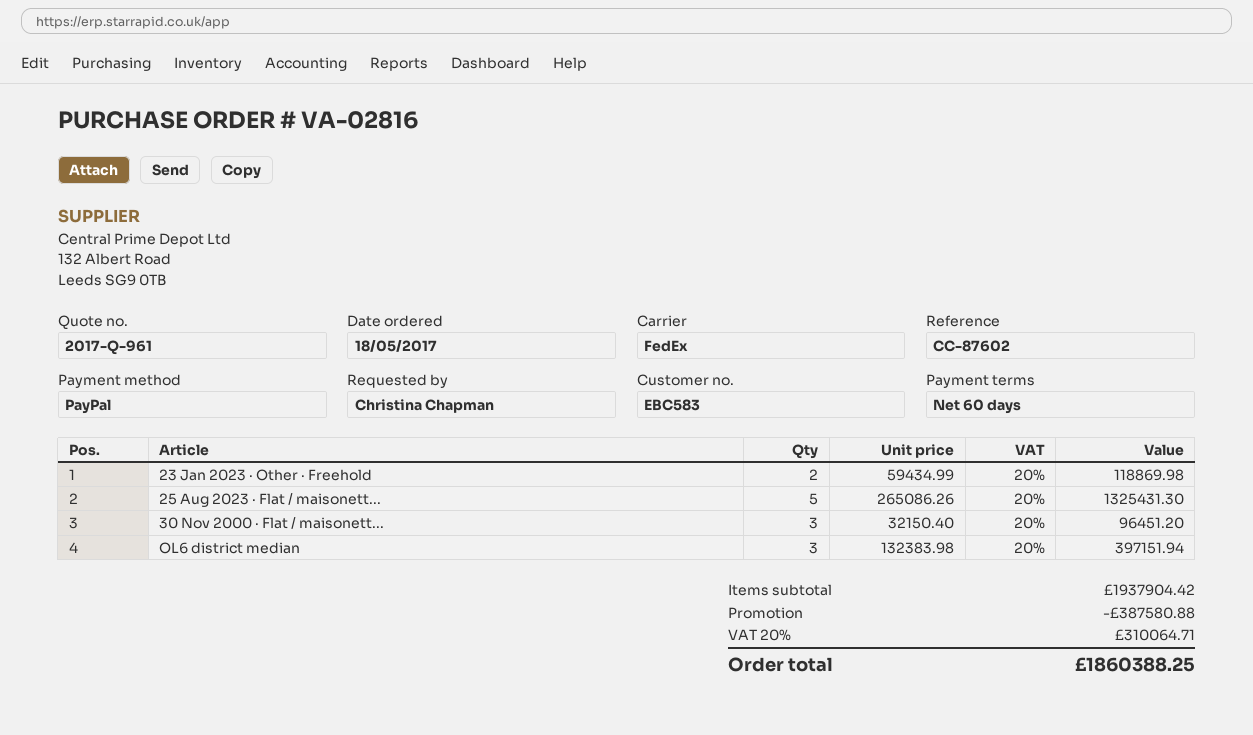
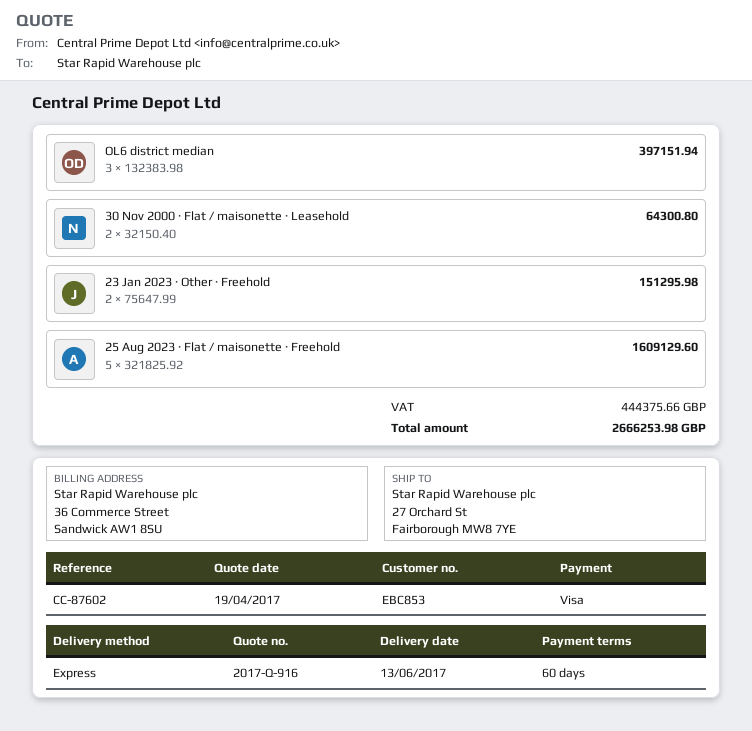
quote number: 2017-Q-961 -> 2017-Q-916
customer number: EBC583 -> EBC853
payment method: PayPal -> Visa
shipping method: FedEx -> express
23 Jan 2023 · Other · Freehold: 2 x 59434.99 = 118869.98 -> 2 x 75647.99 = 151295.98
25 Aug 2023 · Flat / maisonett...: 5 x 265086.26 = 1325431.30 -> 5 x 321825.92 = 1609129.60
30 Nov 2000 · Flat / maisonett...: 3 x 32150.40 = 96451.20 -> 2 x 32150.40 = 64300.80
discount: 387580.88 -> none
tax: 310064.71 -> 444375.66
total: 1860388.25 -> 2666253.98

